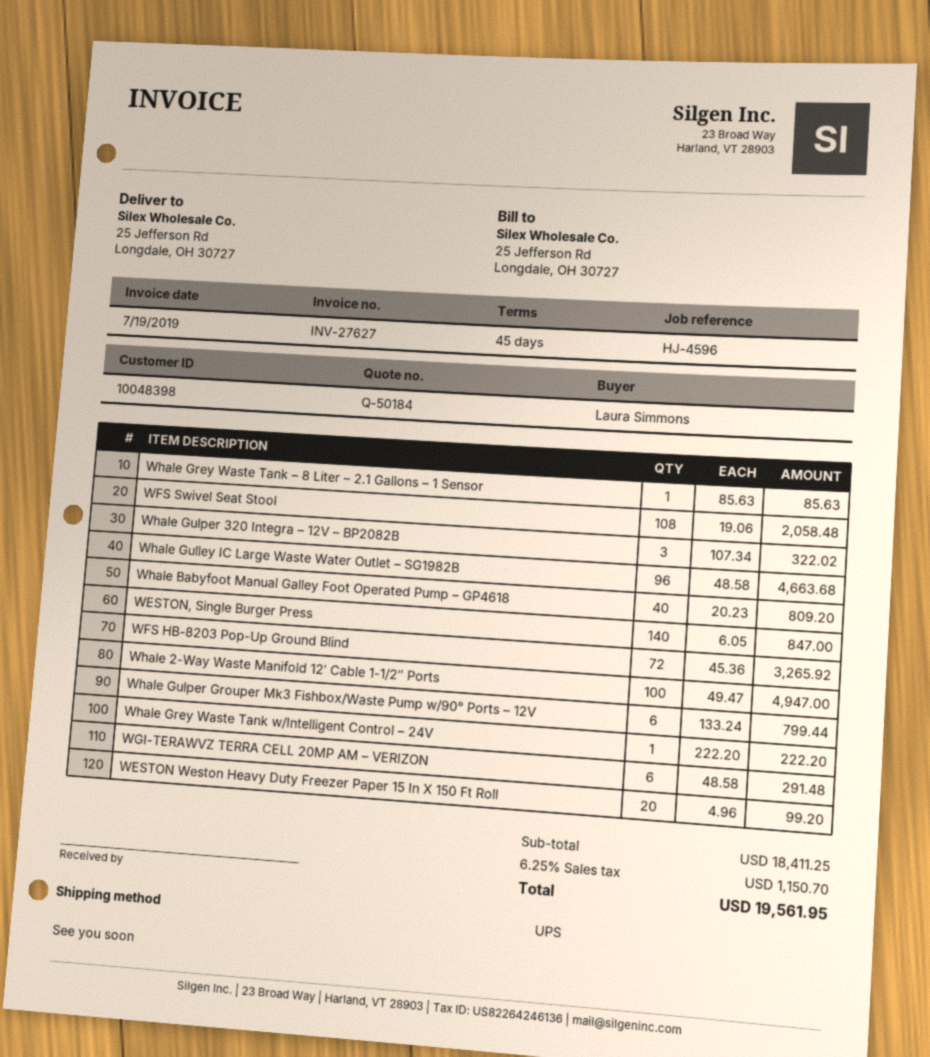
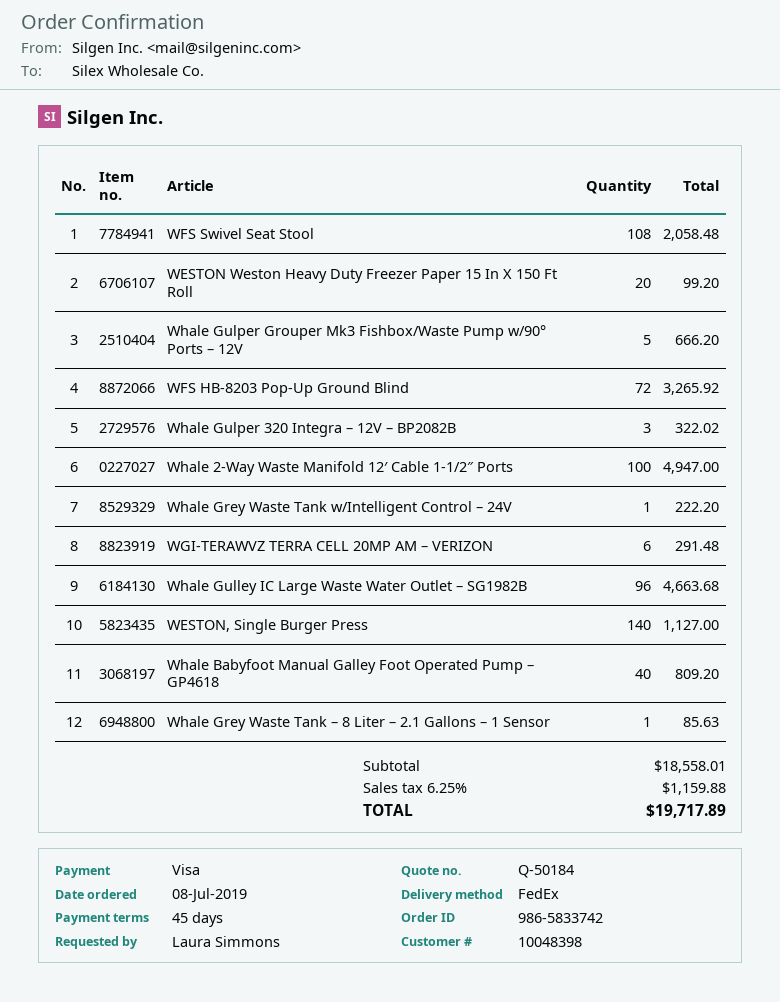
shipping method: UPS -> FedEx
WESTON, Single Burger Press: 140 for 847.00 -> 140 for 1127.00
Whale Gulper Grouper Mk3 Fishbox/Waste Pump w/90° Ports – 12V: 6 for 799.44 -> 5 for 666.20
subtotal: 18411.25 -> 18558.01
tax: 6.25% = 1150.70 -> 6.25% = 1159.88
total: 19561.95 -> 19717.89

